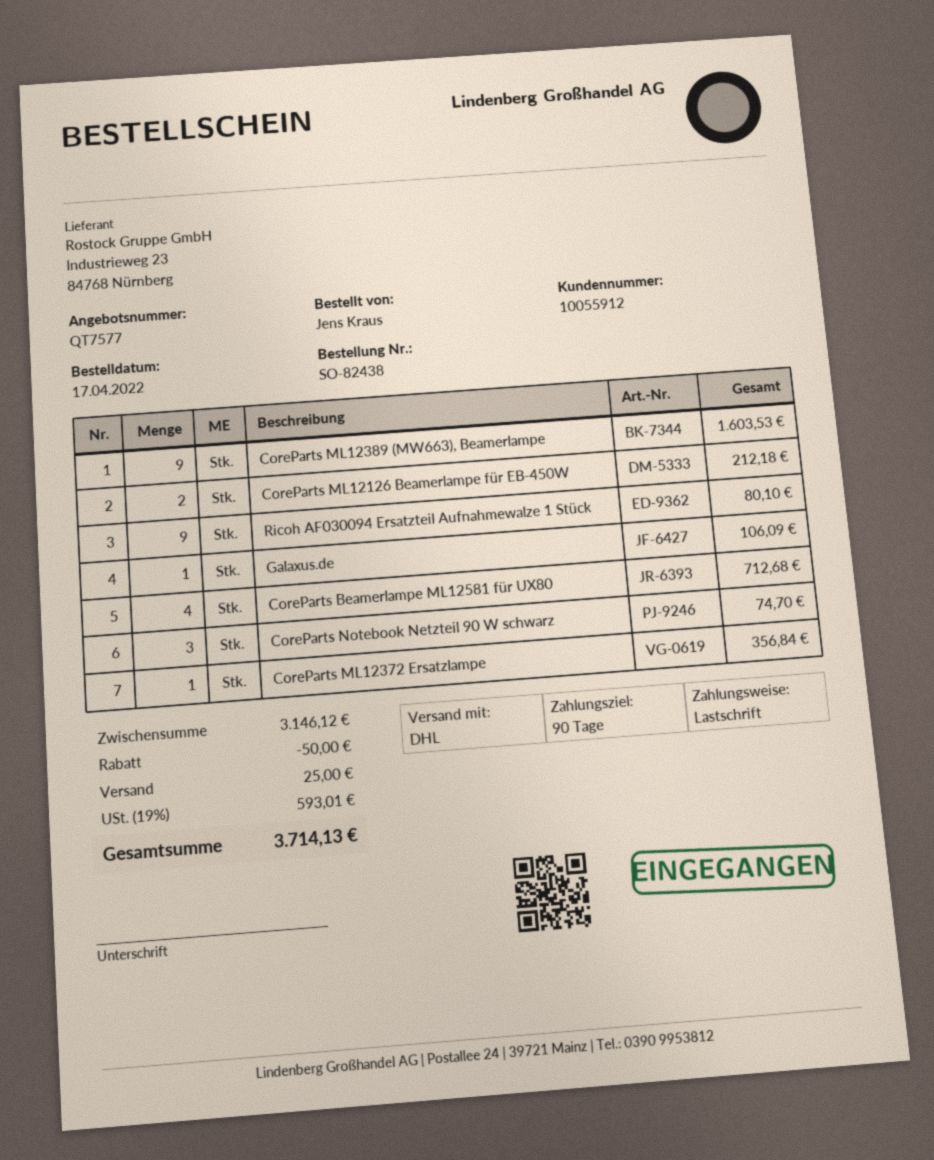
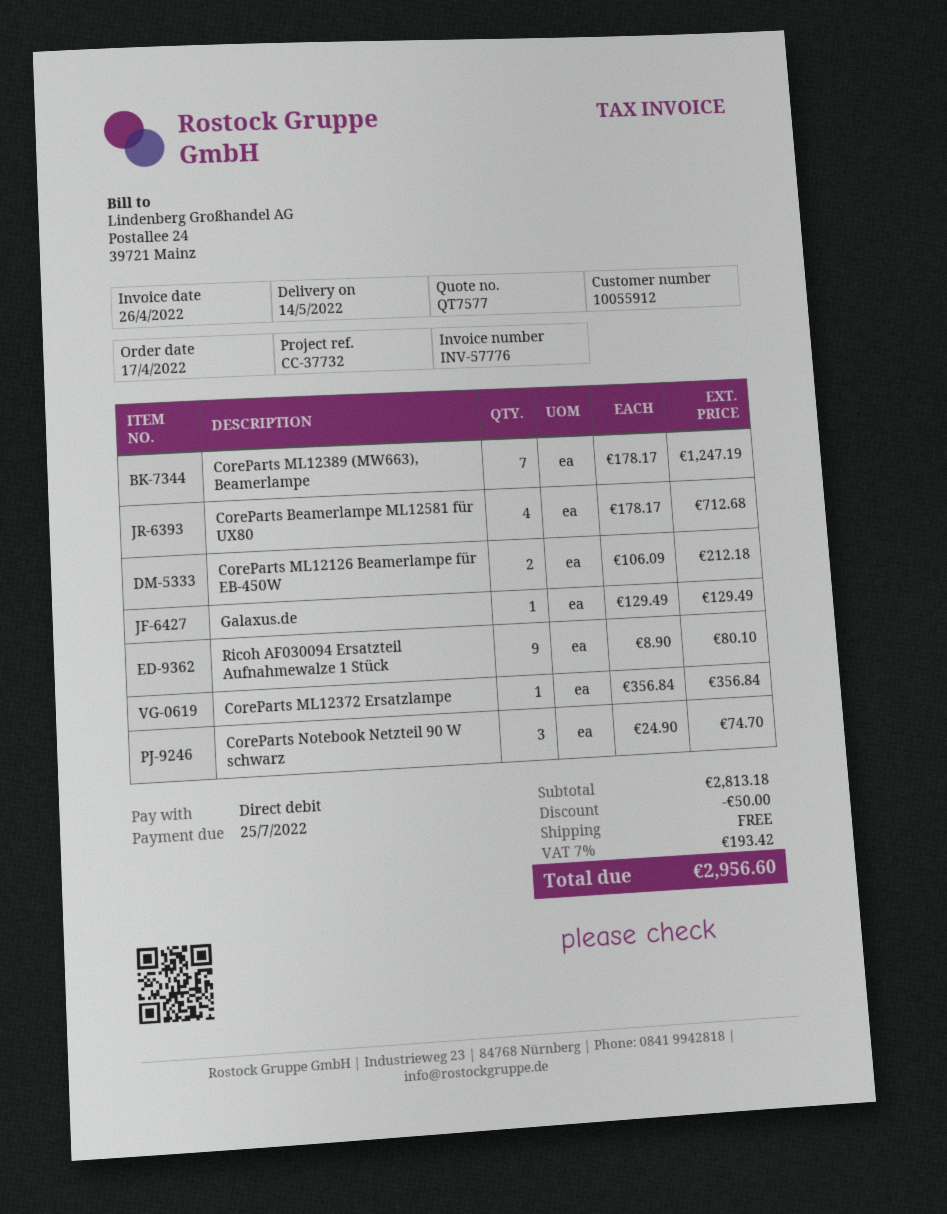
CoreParts ML12389 (MW663), Beamerlampe: 9 for 1603.53 -> 7 for 1247.19
Galaxus.de: 1 for 106.09 -> 1 for 129.49
subtotal: 3146.12 -> 2813.18
shipping: 25.00 -> 0.00
tax: 19% = 593.01 -> 7% = 193.42
total: 3714.13 -> 2956.60

